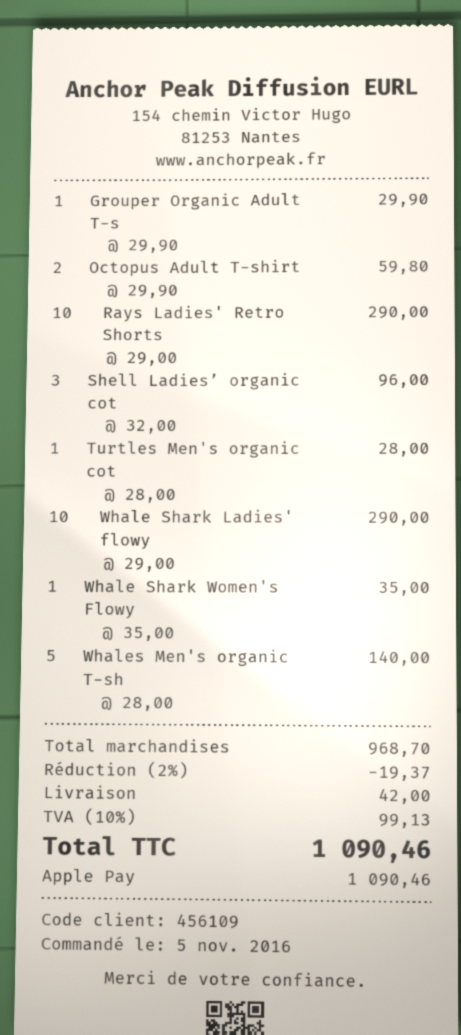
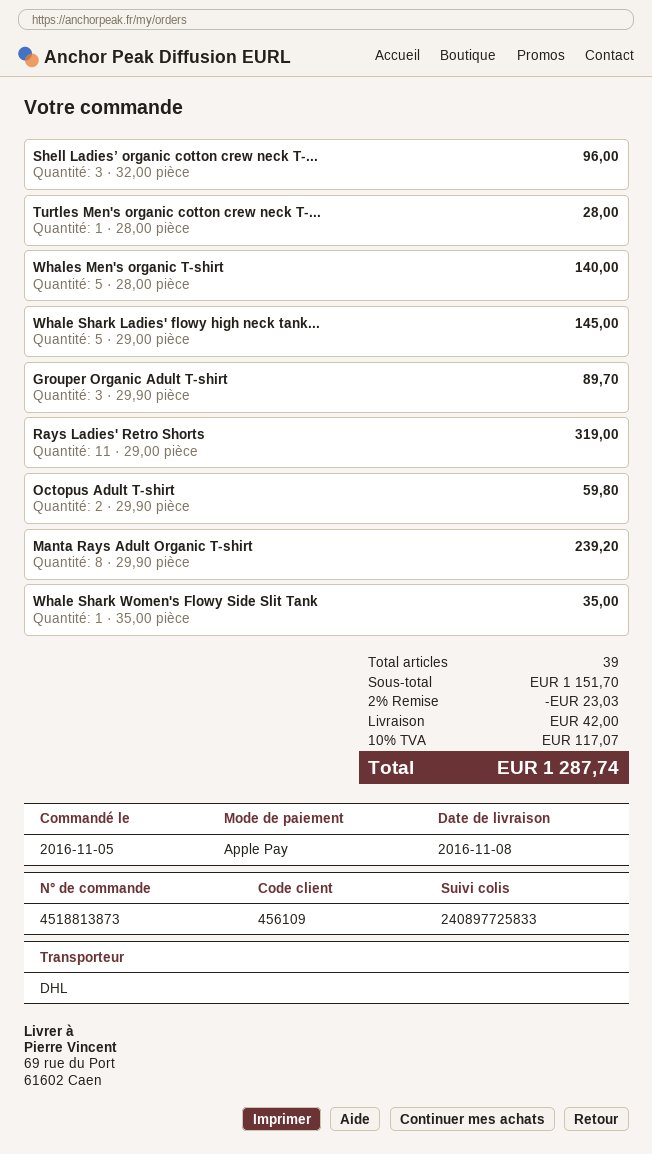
Grouper Organic Adult T-s: 1 x 29.90 = 29.90 -> 3 x 29.90 = 89.70
Rays Ladies' Retro Shorts: 10 x 29.00 = 290.00 -> 11 x 29.00 = 319.00
Whale Shark Ladies' flowy: 10 x 29.00 = 290.00 -> 5 x 29.00 = 145.00
Manta Rays Adult Organic T-shirt: none -> 8 x 29.90 = 239.20
subtotal: 968.70 -> 1151.70
discount: 2% = 19.37 -> 2% = 23.03
tax: 10% = 99.13 -> 10% = 117.07
total: 1090.46 -> 1287.74

